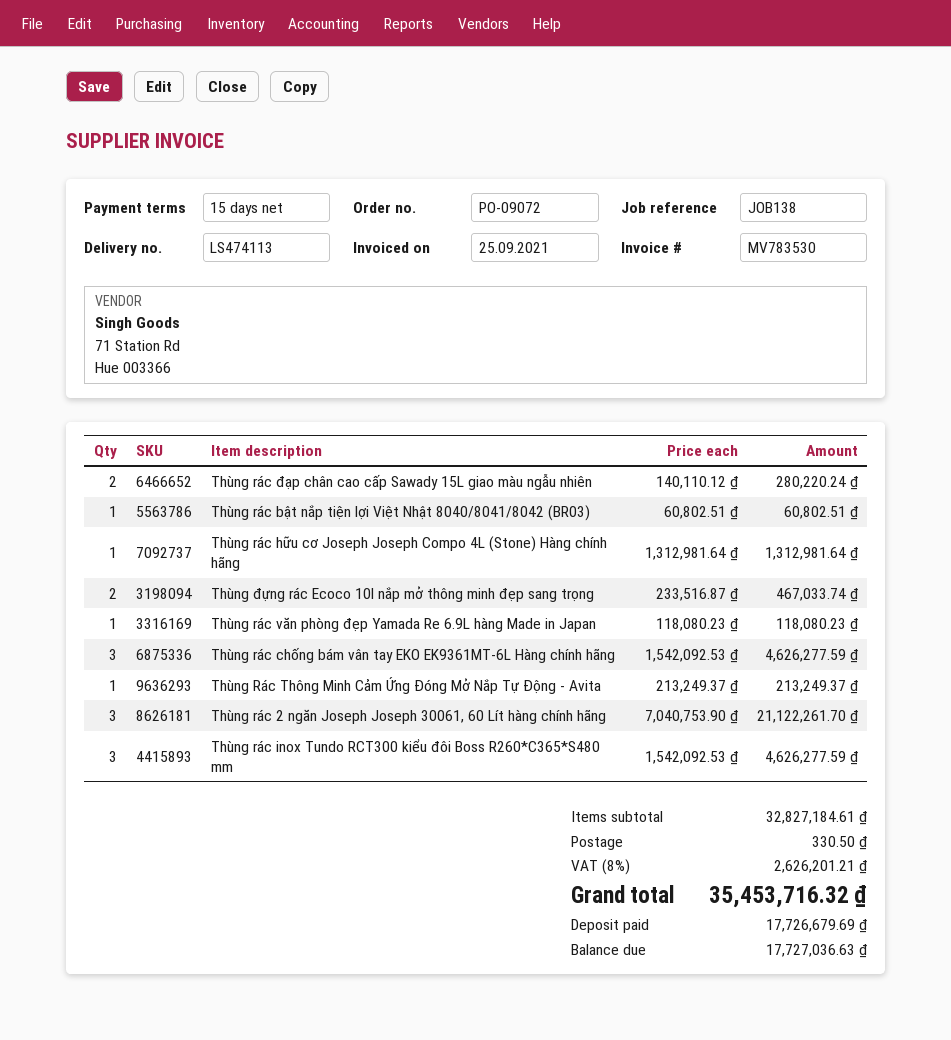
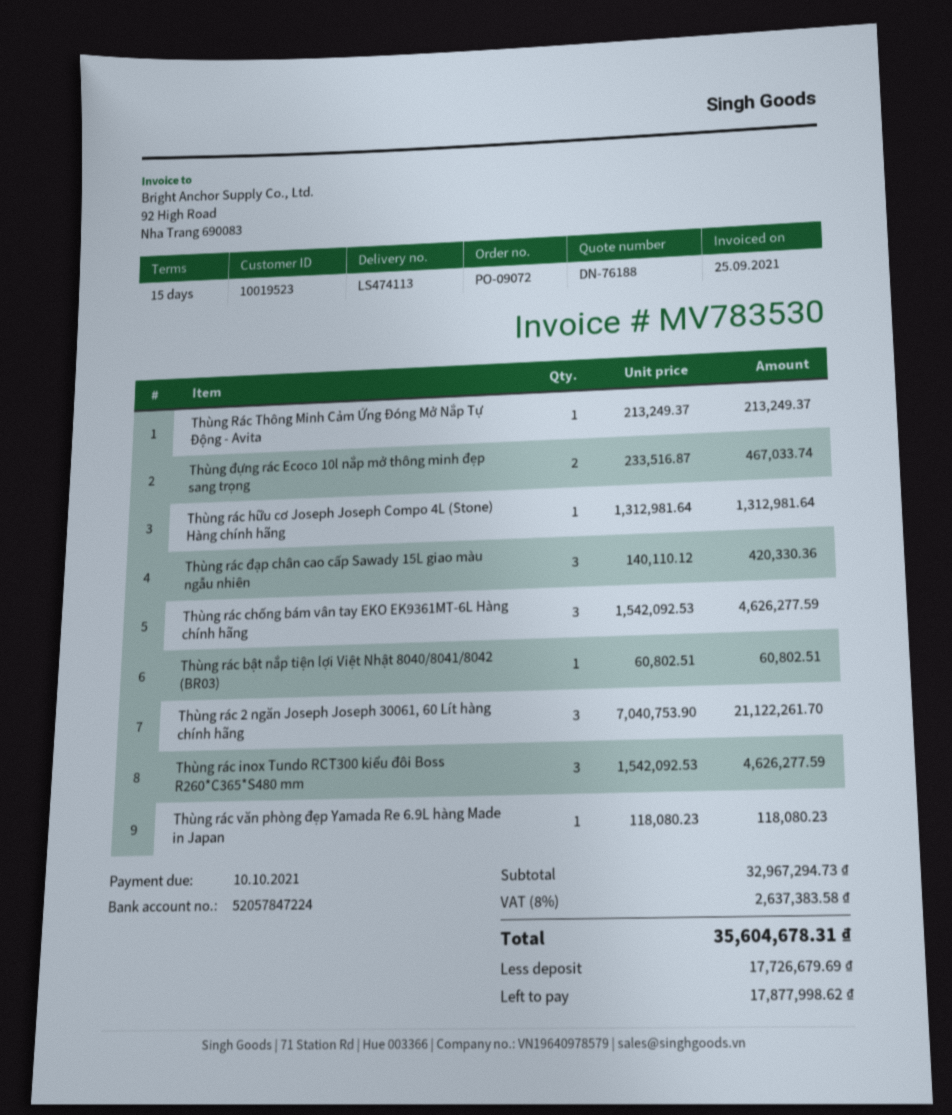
Thùng rác đạp chân cao cấp Sawady 15L giao màu ngẫu nhiên: 2 x 140110.12 = 280220.24 -> 3 x 140110.12 = 420330.36
subtotal: 32827184.61 -> 32967294.73
shipping: 330.50 -> none
tax: 8% = 2626201.21 -> 8% = 2637383.58
total: 35453716.32 -> 35604678.31
balance: 17727036.63 -> 17877998.62

